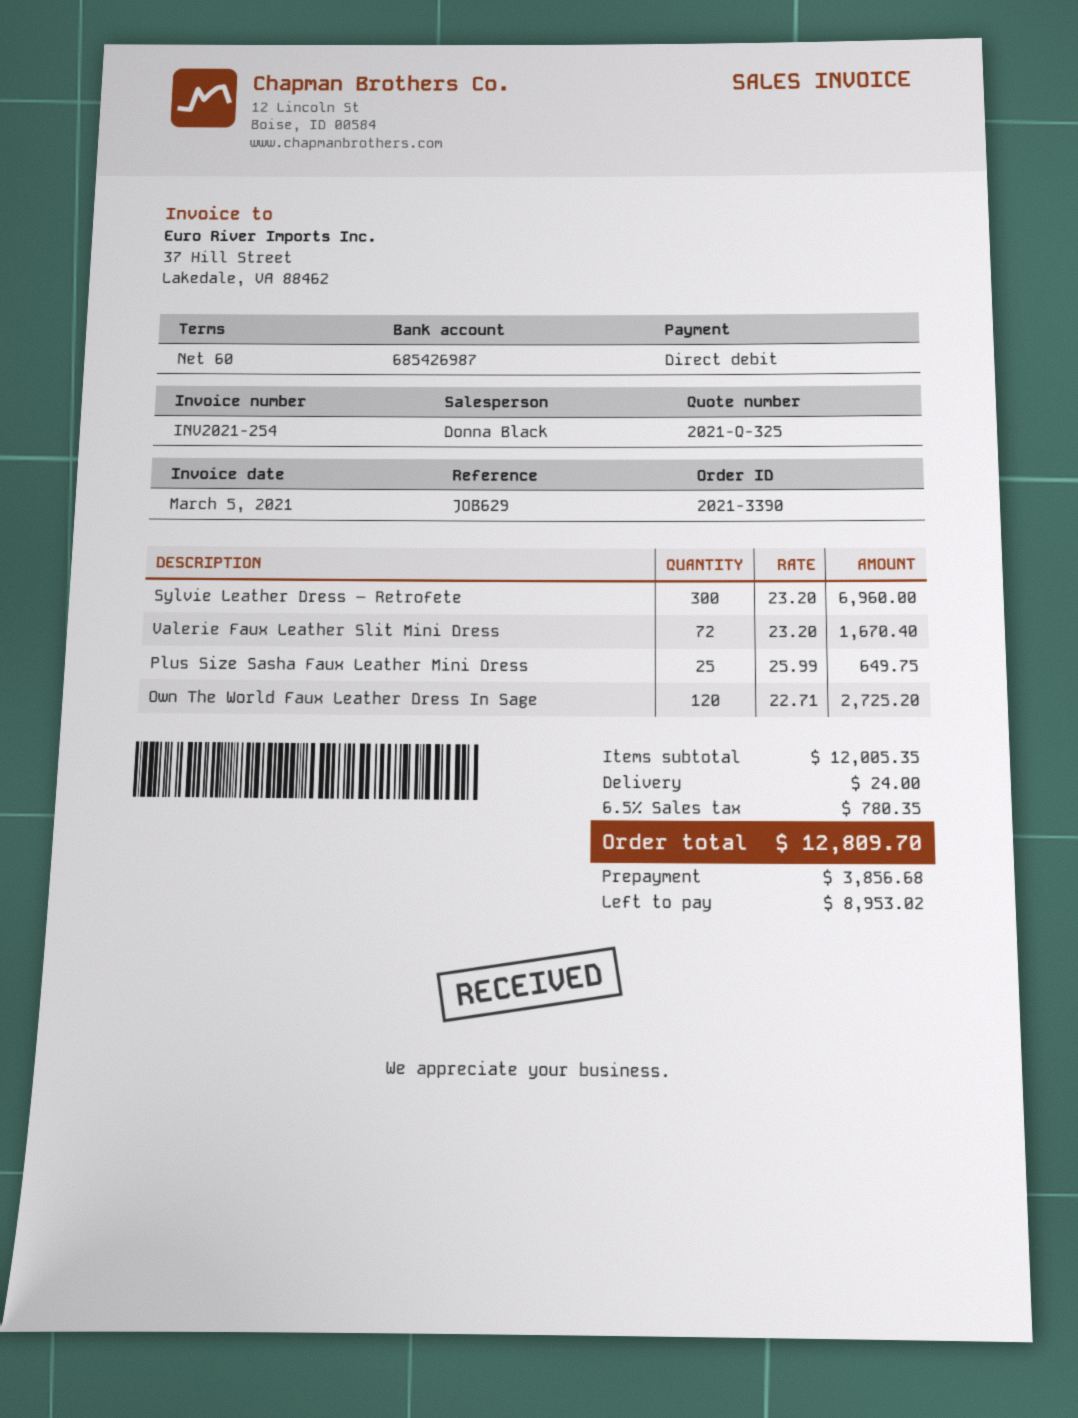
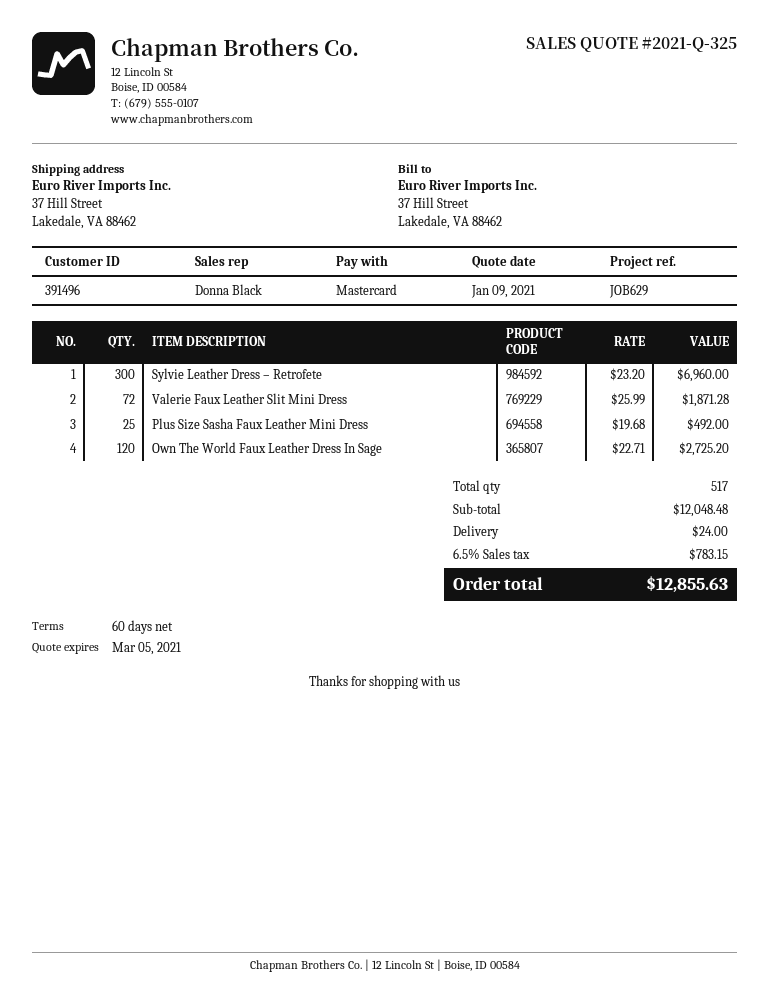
payment method: direct debit -> Mastercard
Valerie Faux Leather Slit Mini Dress: 72 x 23.20 = 1670.40 -> 72 x 25.99 = 1871.28
Plus Size Sasha Faux Leather Mini Dress: 25 x 25.99 = 649.75 -> 25 x 19.68 = 492.00
subtotal: 12005.35 -> 12048.48
tax: 6.5% = 780.35 -> 6.5% = 783.15
total: 12809.70 -> 12855.63

